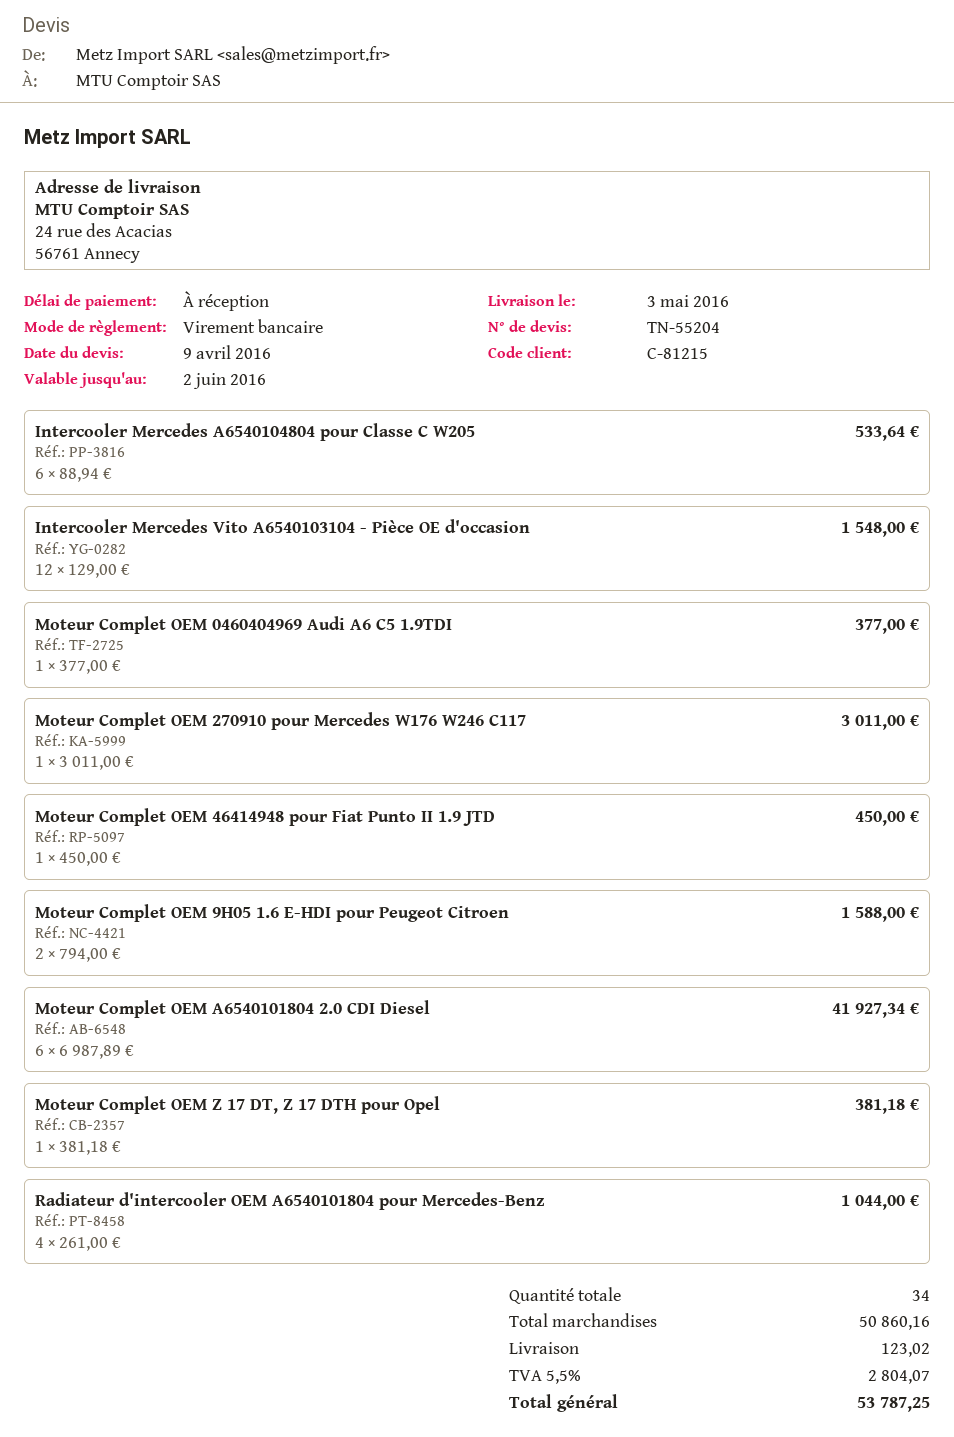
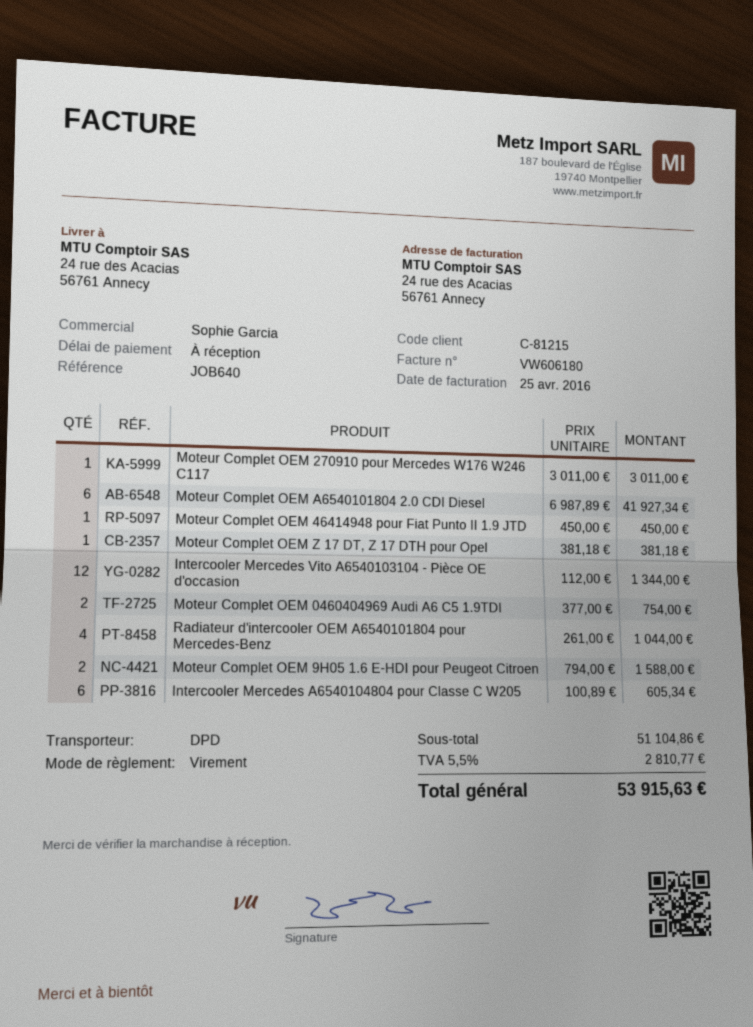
Intercooler Mercedes A6540104804 pour Classe C W205: 6 x 88.94 = 533.64 -> 6 x 100.89 = 605.34
Intercooler Mercedes Vito A6540103104 - Pièce OE d'occasion: 12 x 129.00 = 1548.00 -> 12 x 112.00 = 1344.00
Moteur Complet OEM 0460404969 Audi A6 C5 1.9TDI: 1 x 377.00 = 377.00 -> 2 x 377.00 = 754.00
subtotal: 50860.16 -> 51104.86
shipping: 123.02 -> none
tax: 5.5% = 2804.07 -> 5.5% = 2810.77
total: 53787.25 -> 53915.63

